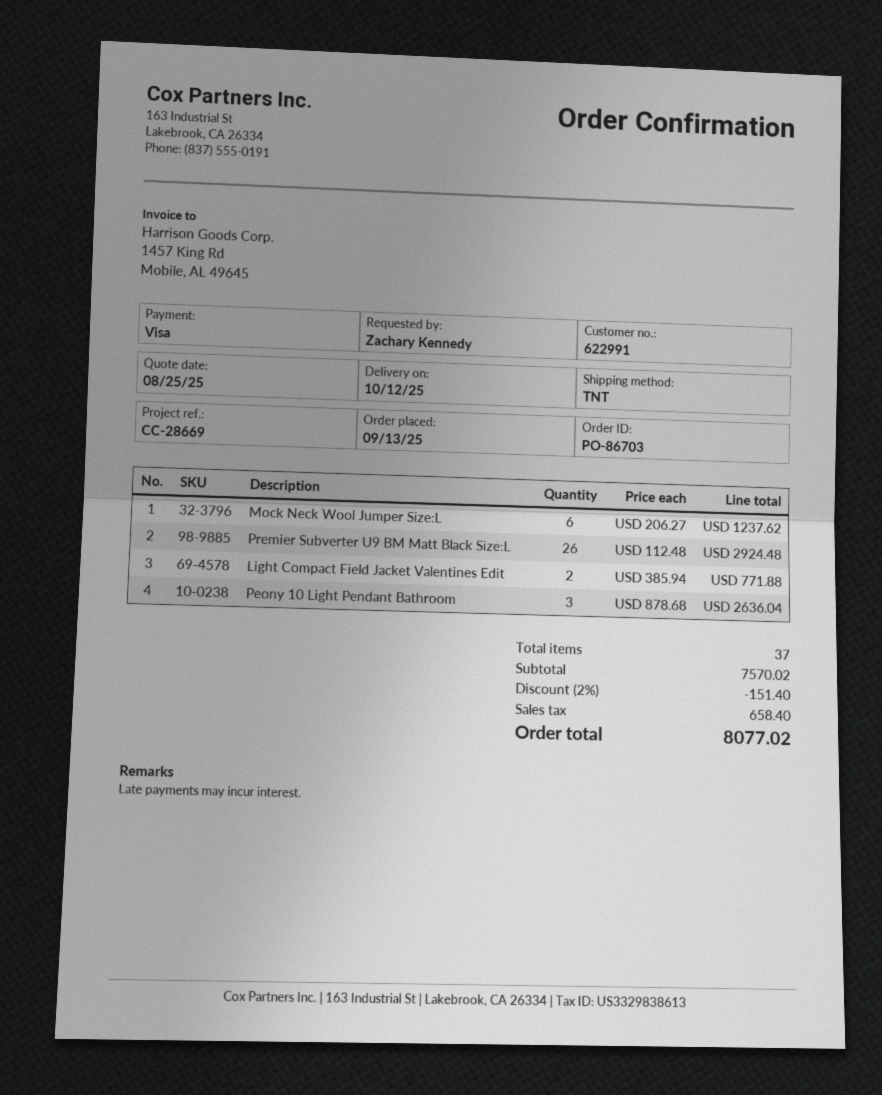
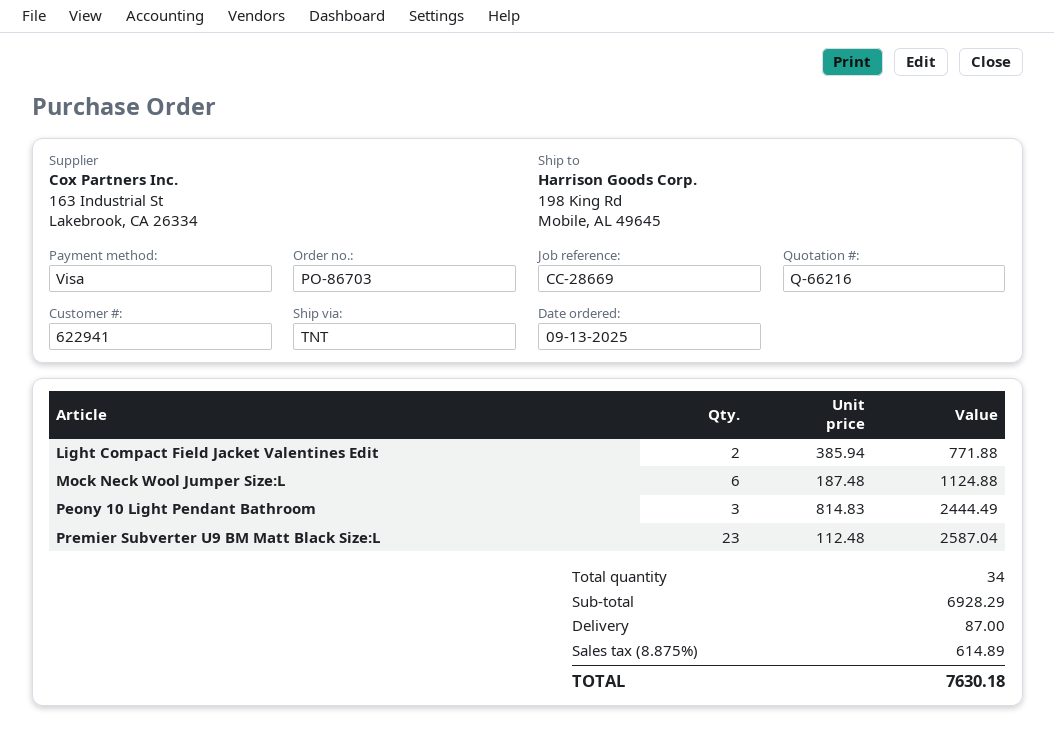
customer number: 622991 -> 622941
Mock Neck Wool Jumper Size:L: 6 x 206.27 = 1237.62 -> 6 x 187.48 = 1124.88
Premier Subverter U9 BM Matt Black Size:L: 26 x 112.48 = 2924.48 -> 23 x 112.48 = 2587.04
Peony 10 Light Pendant Bathroom: 3 x 878.68 = 2636.04 -> 3 x 814.83 = 2444.49
total quantity: 37 -> 34
subtotal: 7570.02 -> 6928.29
discount: 2% = 151.40 -> none
shipping: none -> 87.00
tax: 658.40 -> 614.89
total: 8077.02 -> 7630.18

